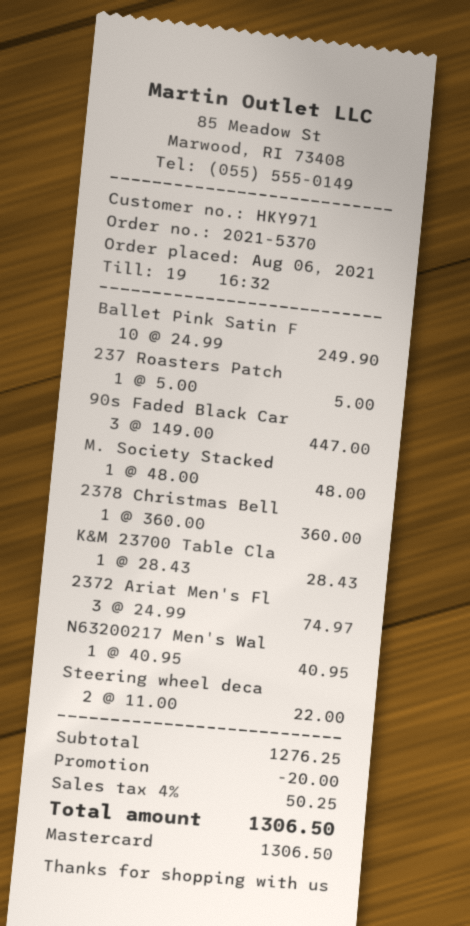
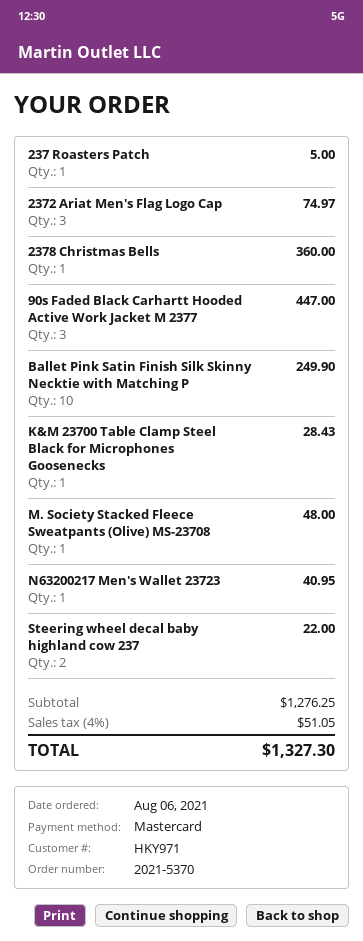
discount: 20.00 -> none
tax: 4% = 50.25 -> 4% = 51.05
total: 1306.50 -> 1327.30

